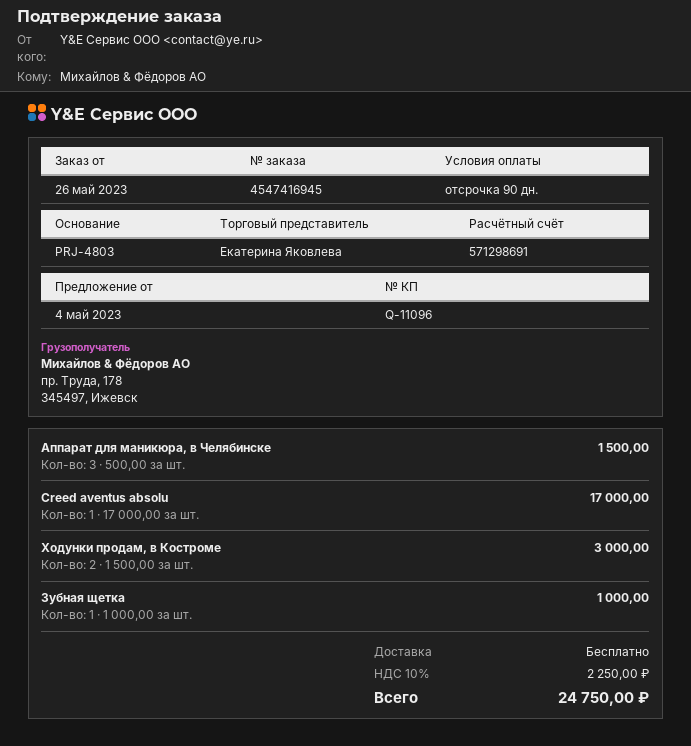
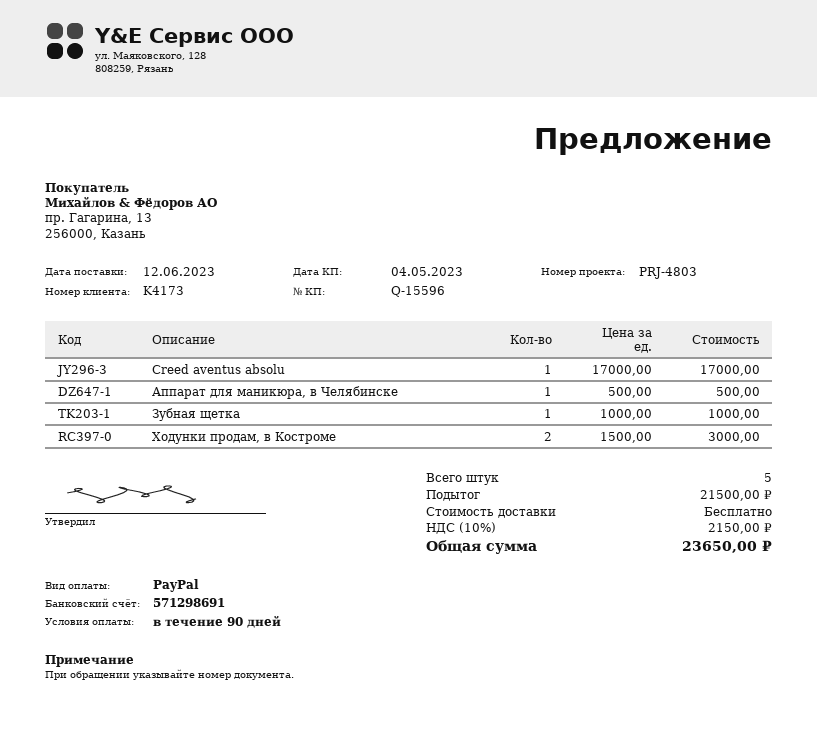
quote number: Q-11096 -> Q-15596
Аппарат для маникюра, в Челябинске: 3 x 500.00 = 1500.00 -> 1 x 500.00 = 500.00
tax: 10% = 2250.00 -> 10% = 2150.00
total: 24750.00 -> 23650.00

